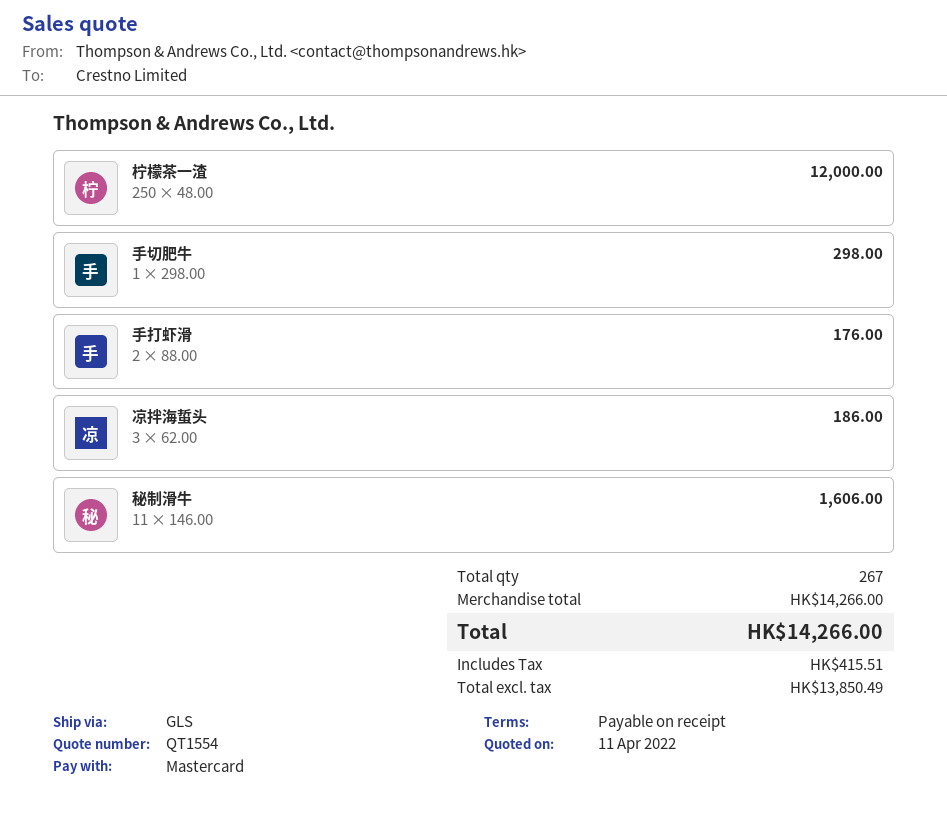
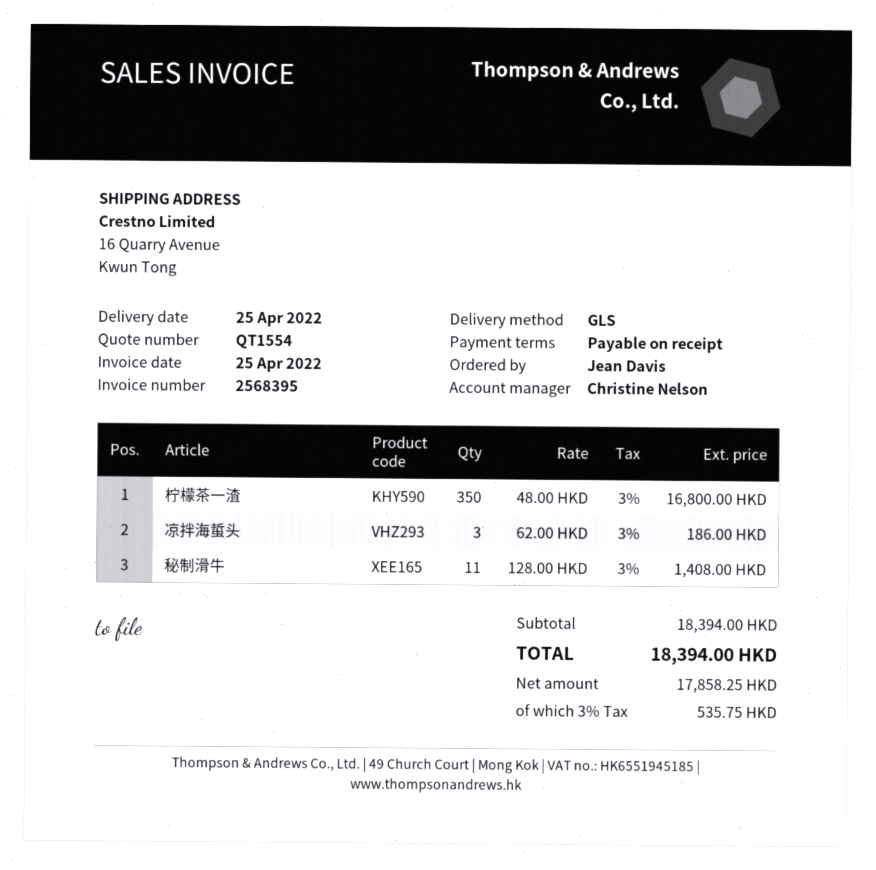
柠檬茶一渣: 250 x 48.00 = 12000.00 -> 350 x 48.00 = 16800.00
手切肥牛: 1 x 298.00 = 298.00 -> none
手打虾滑: 2 x 88.00 = 176.00 -> none
秘制滑牛: 11 x 146.00 = 1606.00 -> 11 x 128.00 = 1408.00
subtotal: 14266.00 -> 18394.00
net: 13850.49 -> 17858.25
tax: 415.51 -> 535.75
total: 14266.00 -> 18394.00

